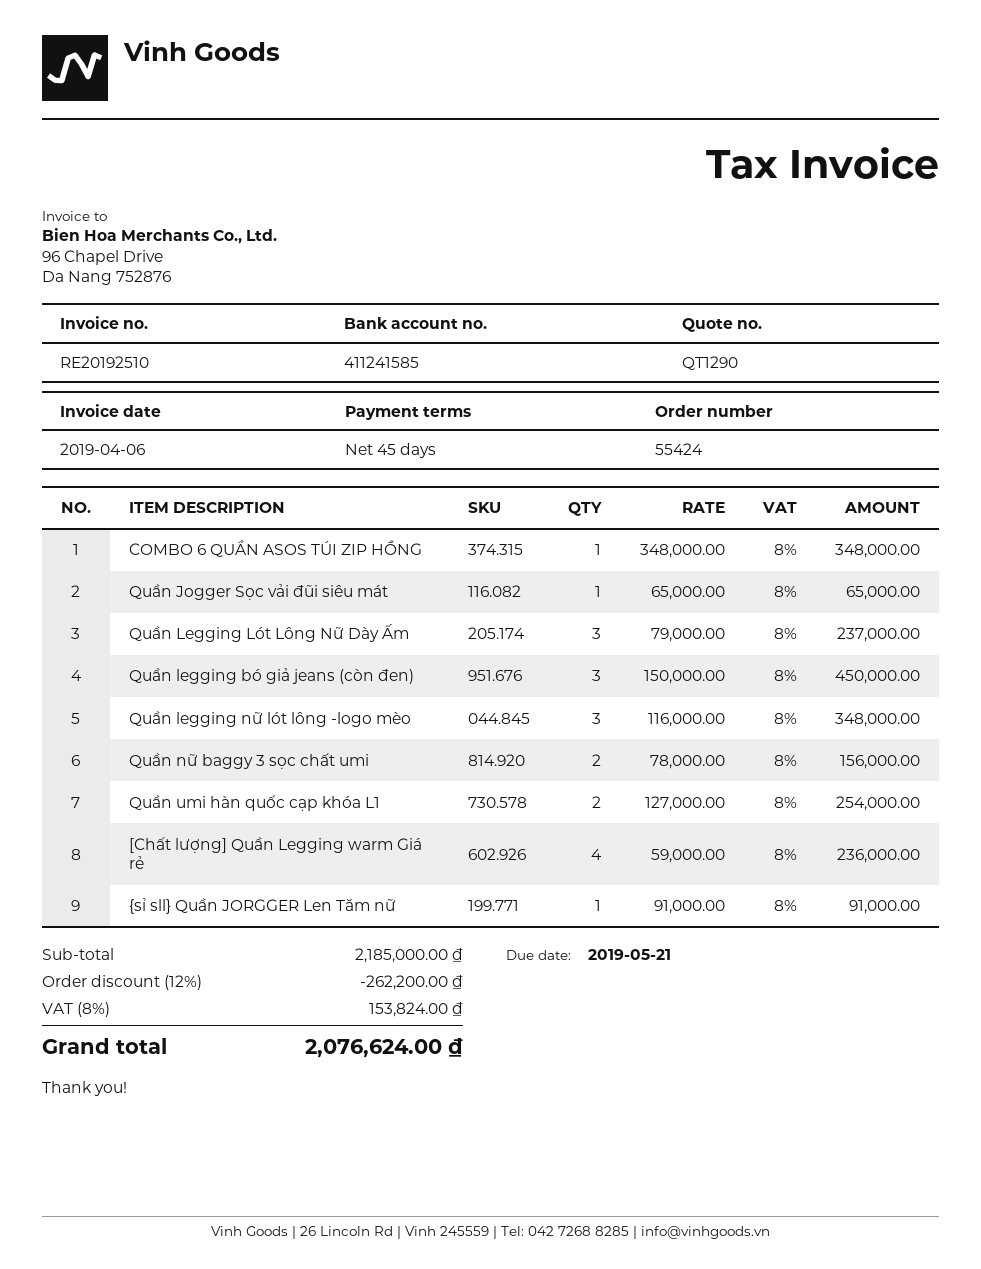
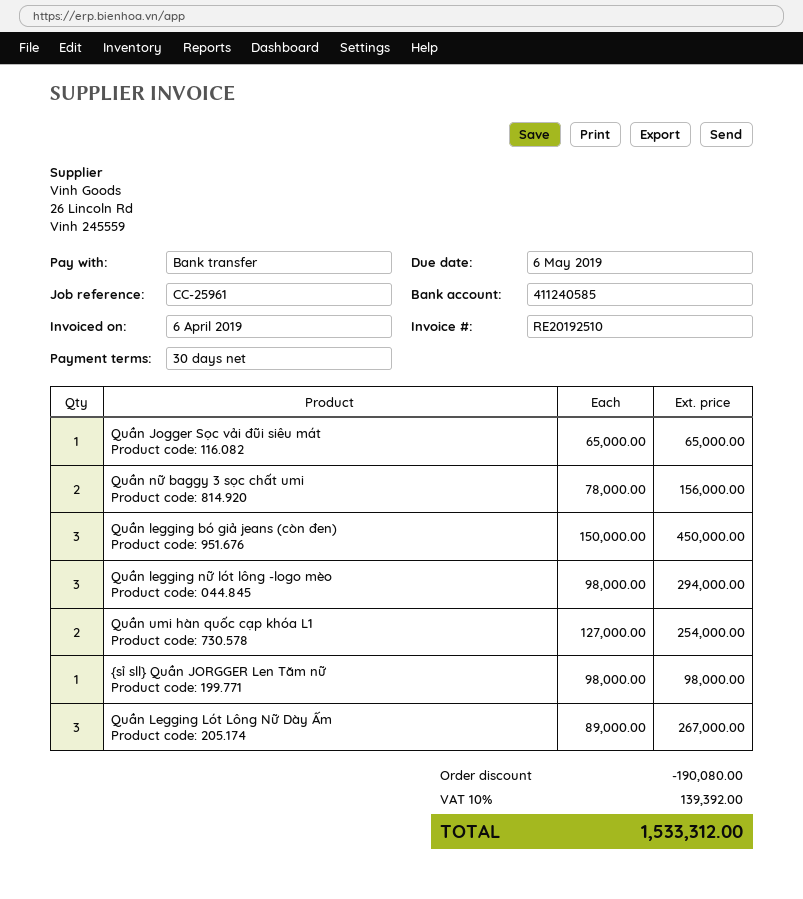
payment terms: 45 days -> 30 days
due date: 2019-05-21 -> 2019-05-06
bank account: 411241585 -> 411240585
COMBO 6 QUẦN ASOS TÚI ZIP HỒNG: 1 x 348000.00 = 348000.00 -> none
Quần Legging Lót Lông Nữ Dày Ấm: 3 x 79000.00 = 237000.00 -> 3 x 89000.00 = 267000.00
Quần legging nữ lót lông -logo mèo: 3 x 116000.00 = 348000.00 -> 3 x 98000.00 = 294000.00
[Chất lượng] Quần Legging warm Giá rẻ: 4 x 59000.00 = 236000.00 -> none
{sỉ sll} Quần JORGGER Len Tăm nữ: 1 x 91000.00 = 91000.00 -> 1 x 98000.00 = 98000.00
discount: 262200.00 -> 190080.00
tax: 8% = 153824.00 -> 10% = 139392.00
total: 2076624.00 -> 1533312.00

